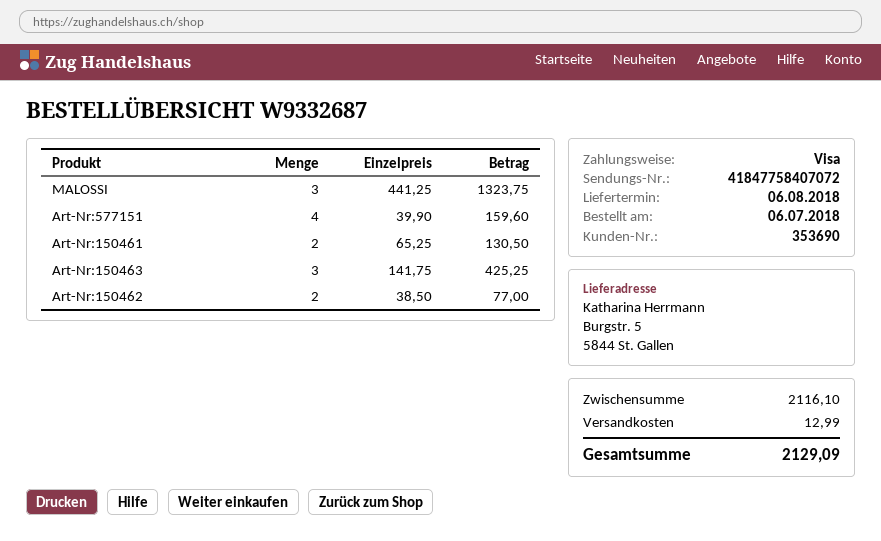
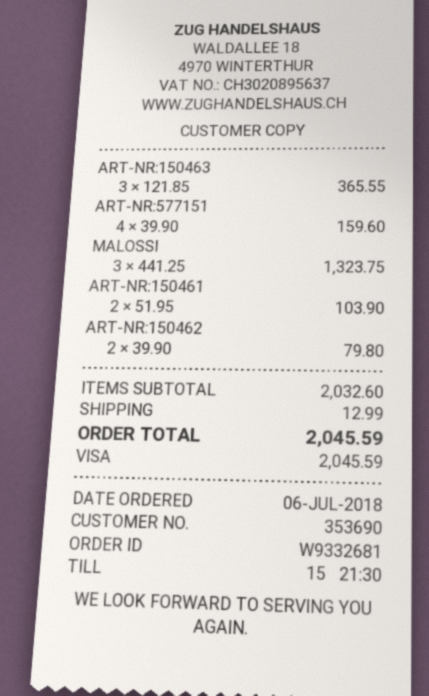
order number: W9332687 -> W9332681
Art-Nr:150461: 2 x 65.25 = 130.50 -> 2 x 51.95 = 103.90
Art-Nr:150463: 3 x 141.75 = 425.25 -> 3 x 121.85 = 365.55
Art-Nr:150462: 2 x 38.50 = 77.00 -> 2 x 39.90 = 79.80
subtotal: 2116.10 -> 2032.60
total: 2129.09 -> 2045.59

